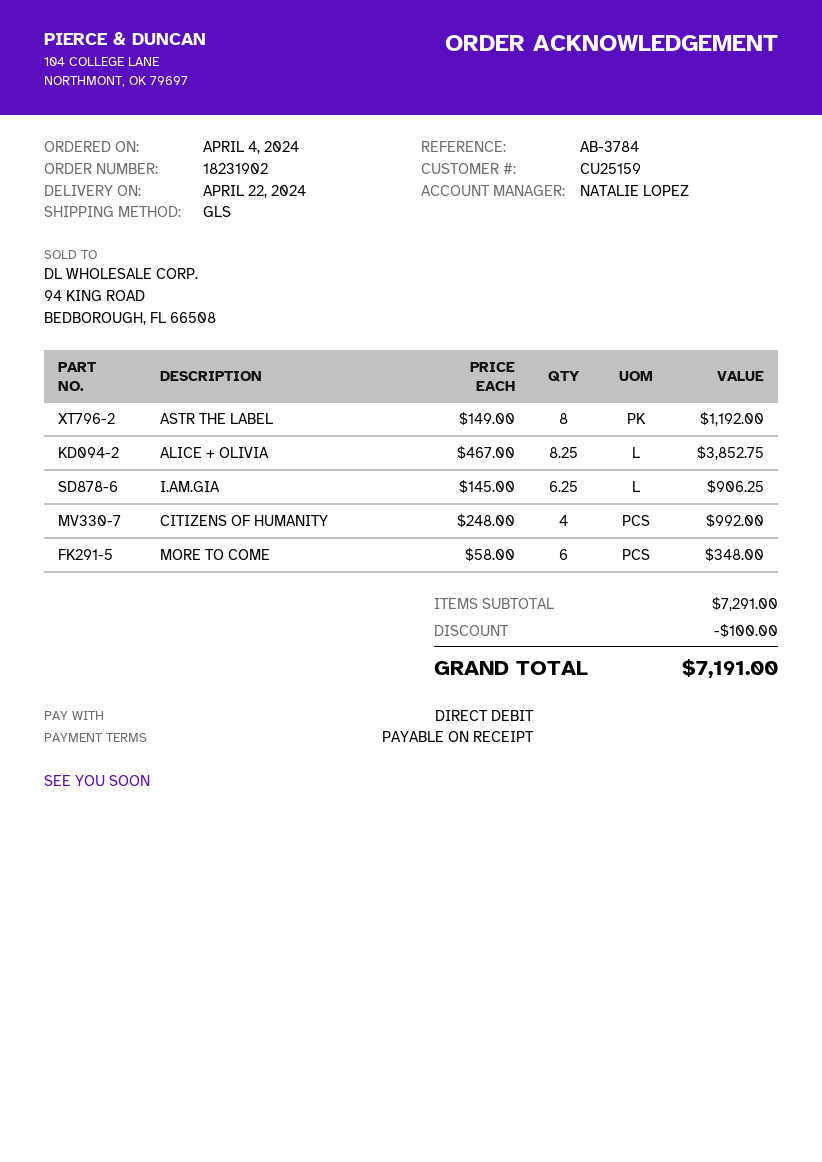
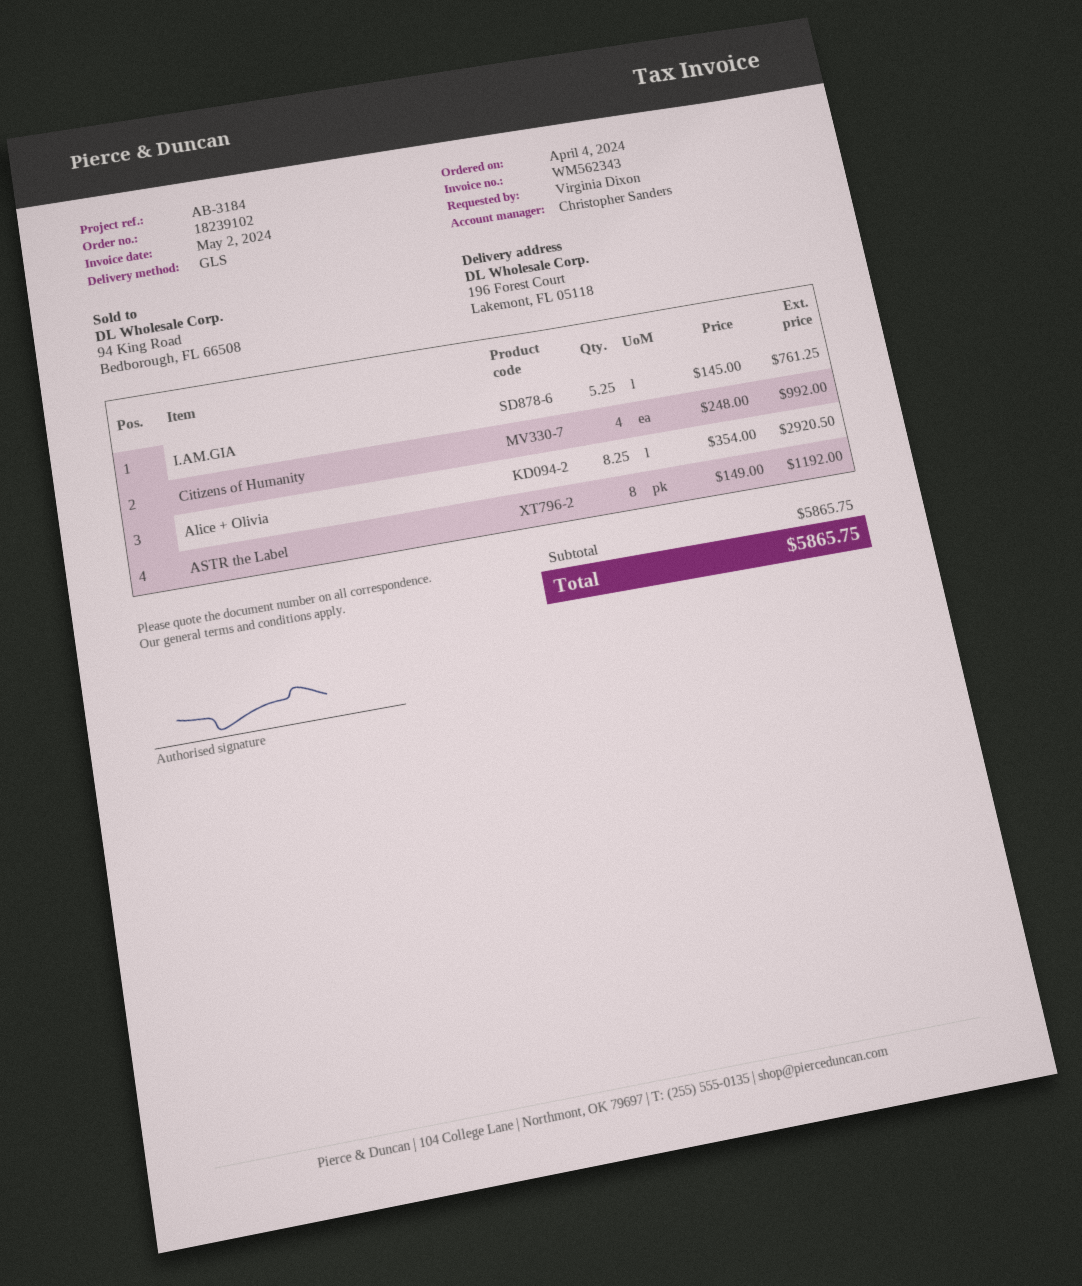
order number: 18231902 -> 18239102
reference: AB-3784 -> AB-3184
sales rep: NATALIE LOPEZ -> Christopher Sanders
ALICE + OLIVIA: 8.25 x 467.00 = 3852.75 -> 8.25 x 354.00 = 2920.50
I.AM.GIA: 6.25 x 145.00 = 906.25 -> 5.25 x 145.00 = 761.25
MORE TO COME: 6 x 58.00 = 348.00 -> none
subtotal: 7291.00 -> 5865.75
discount: 100.00 -> none
total: 7191.00 -> 5865.75

